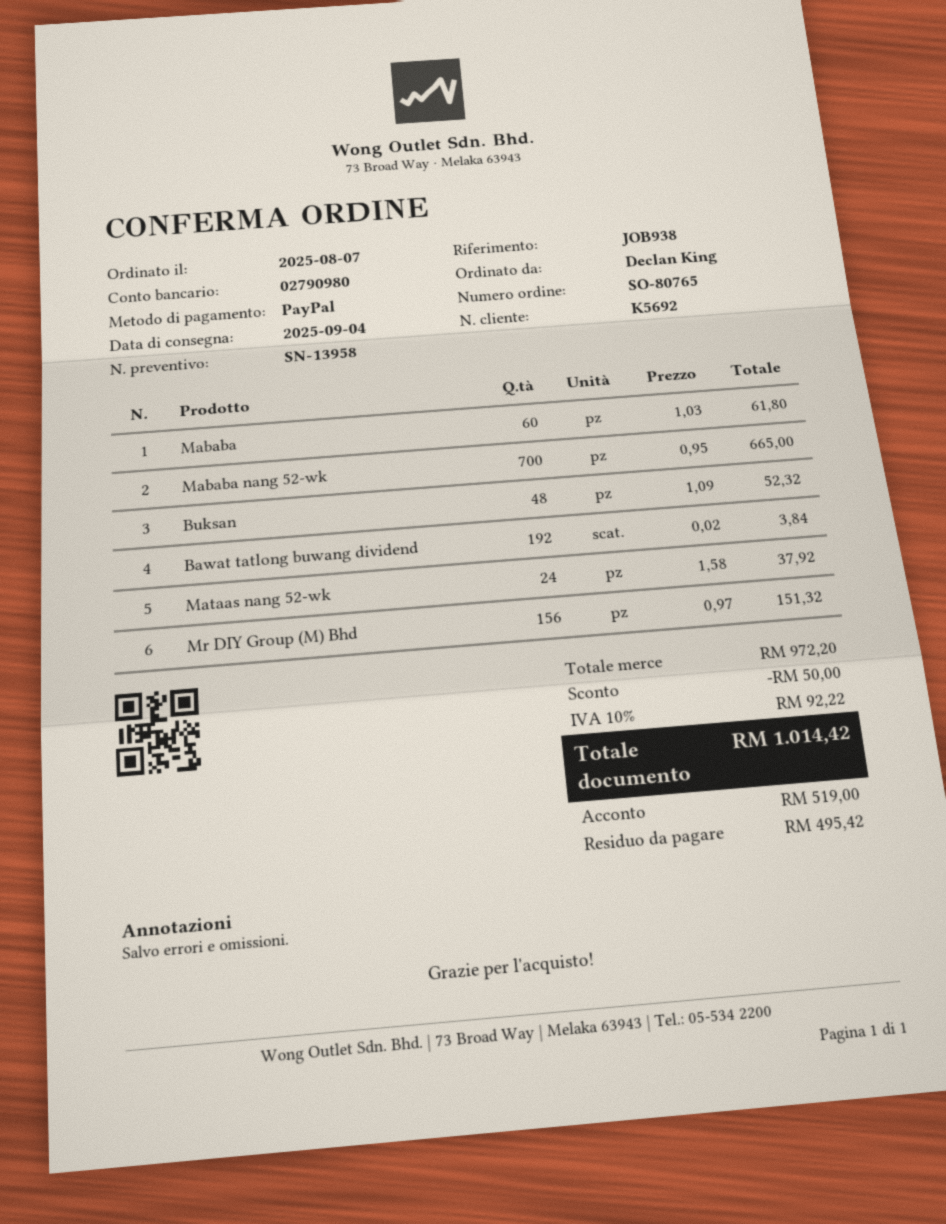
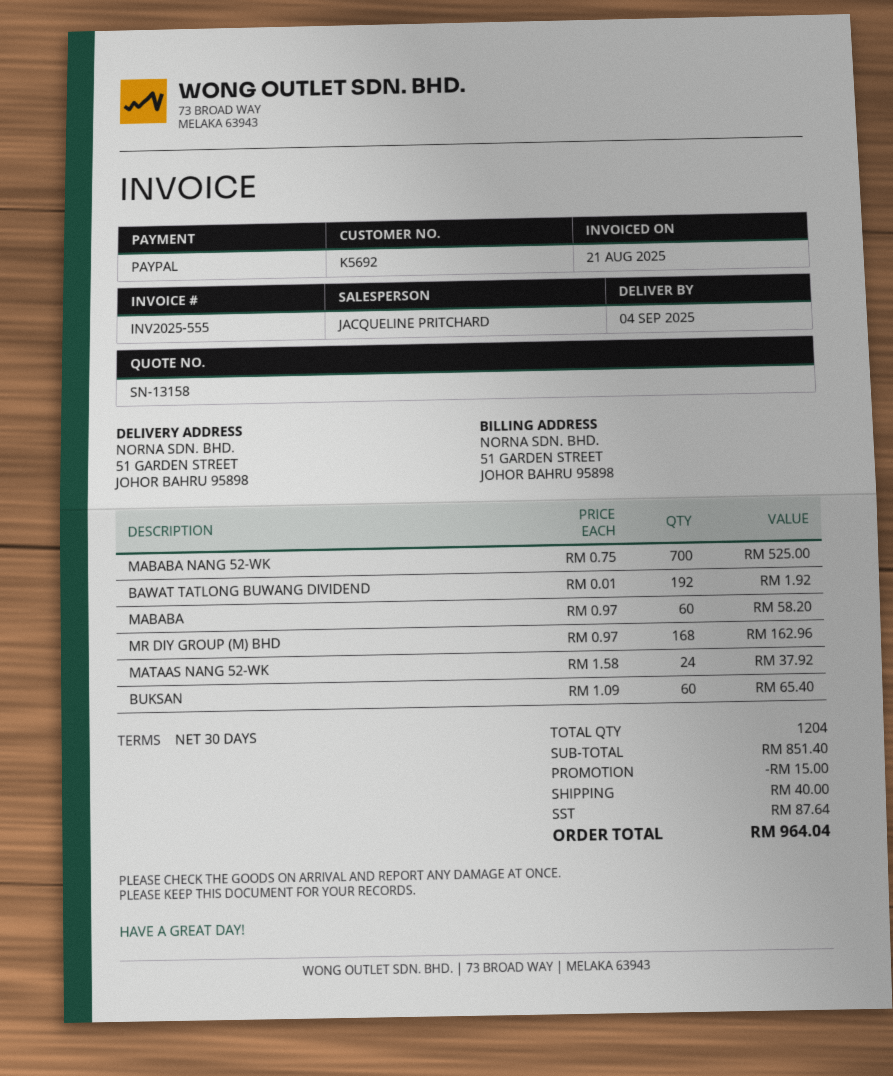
quote number: SN-13958 -> SN-13158
Mababa: 60 x 1.03 = 61.80 -> 60 x 0.97 = 58.20
Mababa nang 52-wk: 700 x 0.95 = 665.00 -> 700 x 0.75 = 525.00
Buksan: 48 x 1.09 = 52.32 -> 60 x 1.09 = 65.40
Bawat tatlong buwang dividend: 192 x 0.02 = 3.84 -> 192 x 0.01 = 1.92
Mr DIY Group (M) Bhd: 156 x 0.97 = 151.32 -> 168 x 0.97 = 162.96
subtotal: 972.20 -> 851.40
discount: 50.00 -> 15.00
shipping: none -> 40.00
tax: 92.22 -> 87.64
total: 1014.42 -> 964.04

